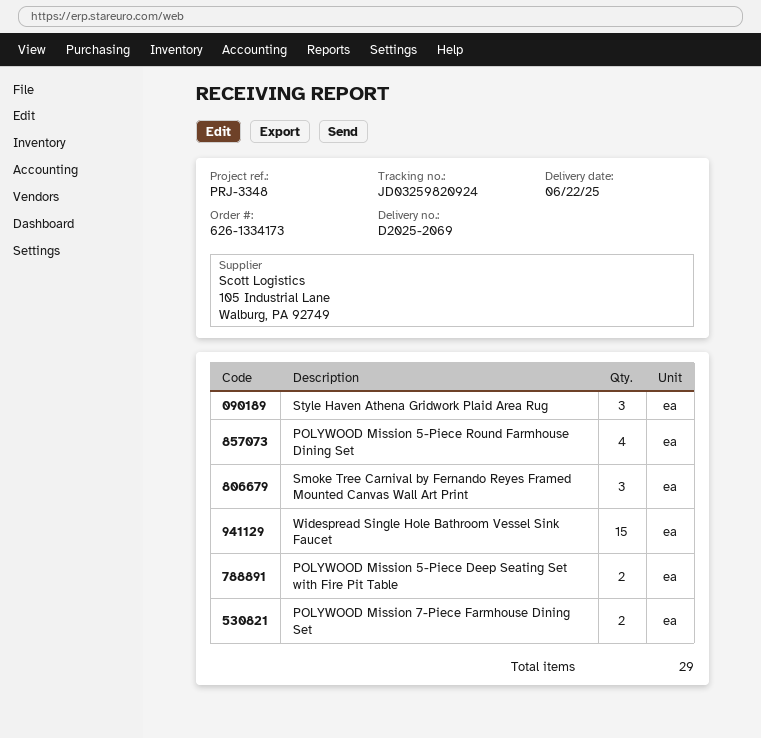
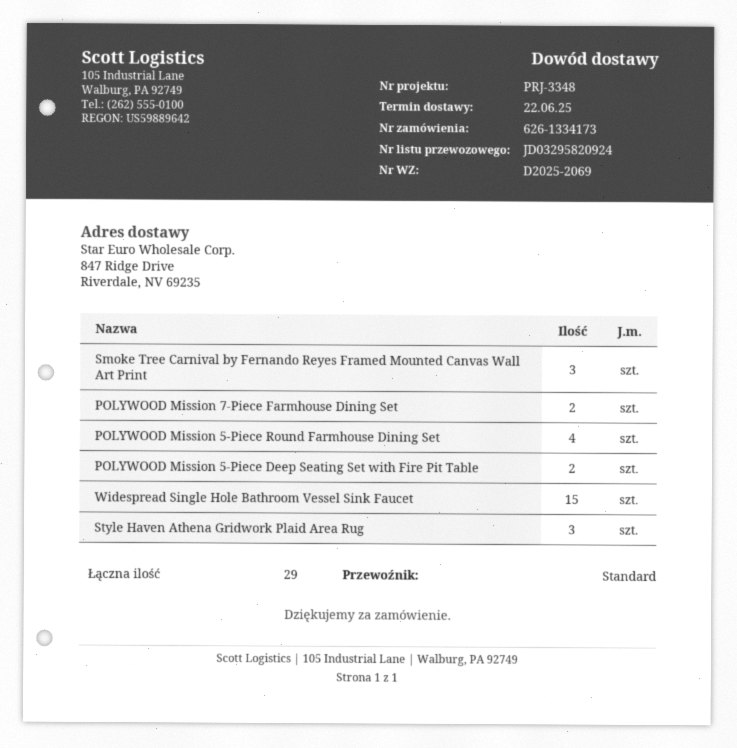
tracking number: JD03259820924 -> JD03295820924

